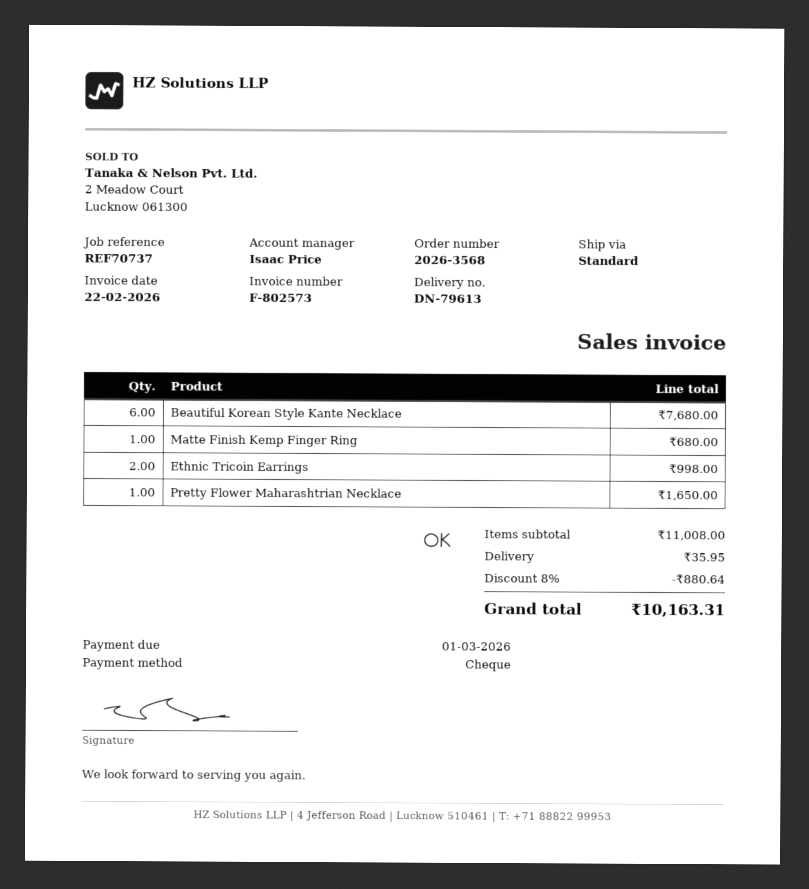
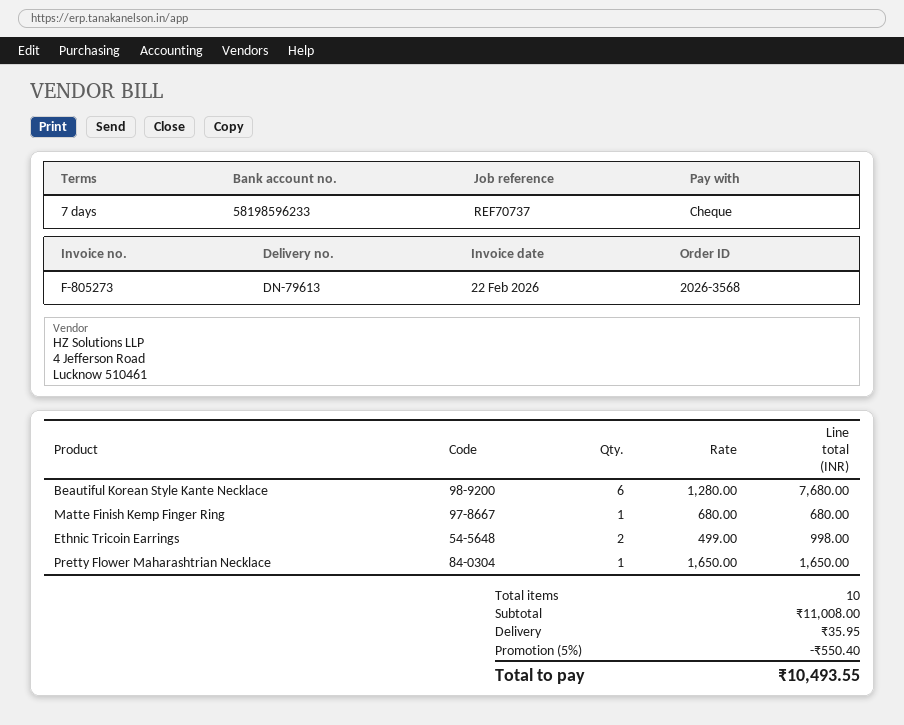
invoice number: F-802573 -> F-805273
discount: 8% = 880.64 -> 5% = 550.40
total: 10163.31 -> 10493.55

